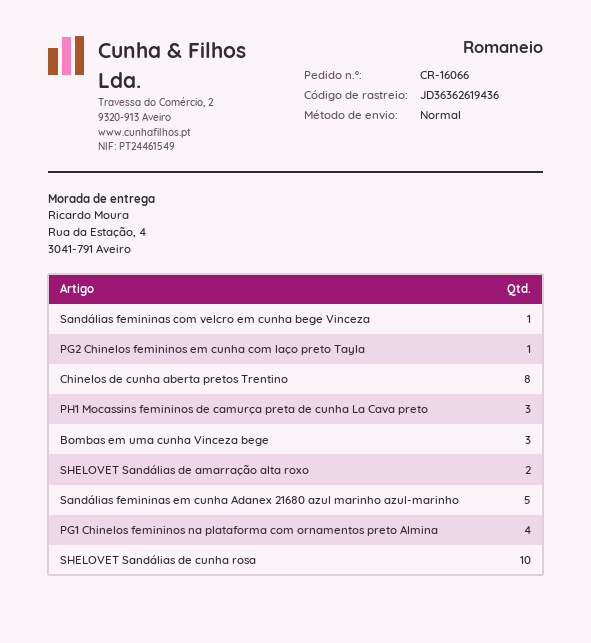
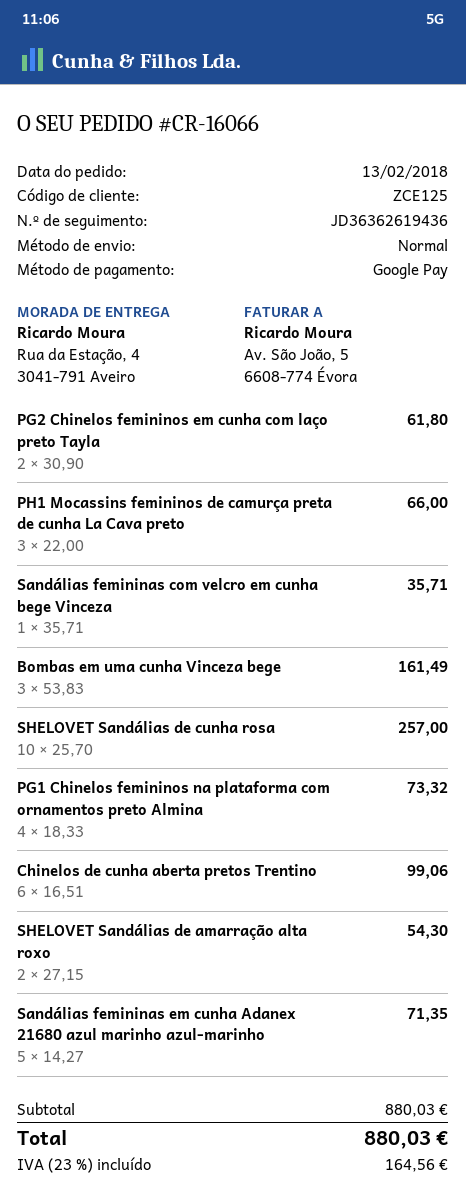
PG2 Chinelos femininos em cunha com laço preto Tayla: 1 -> 2
Chinelos de cunha aberta pretos Trentino: 8 -> 6

